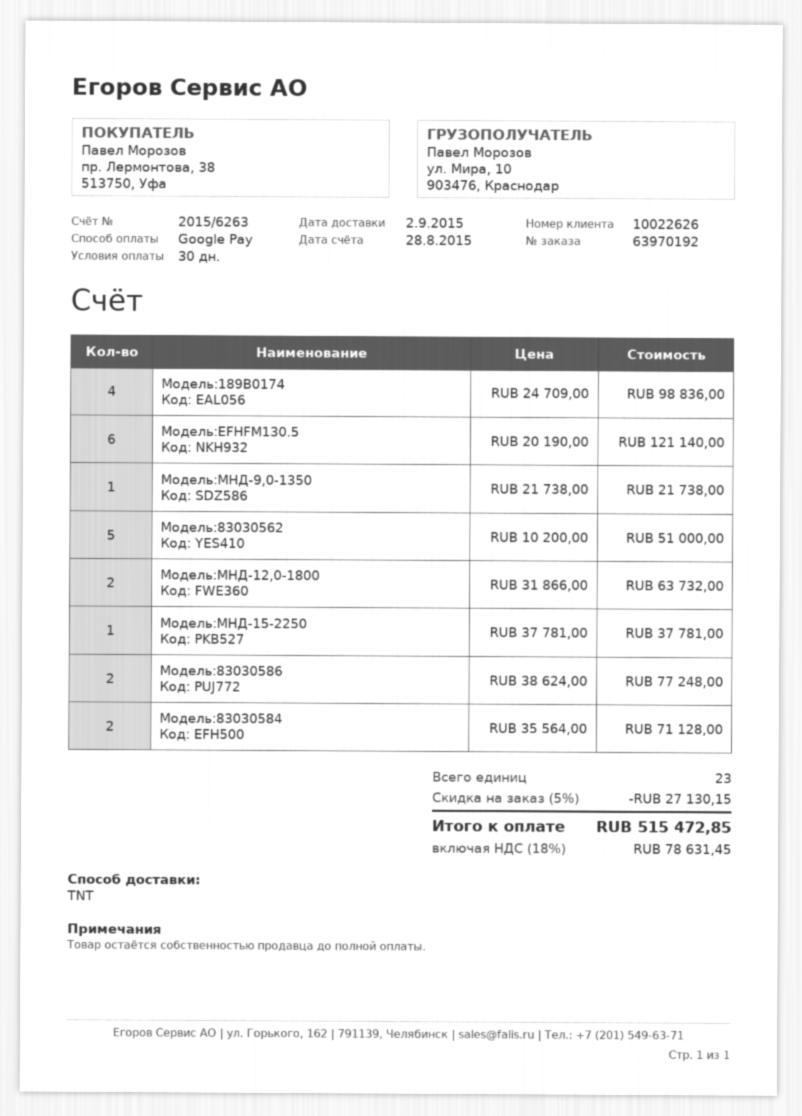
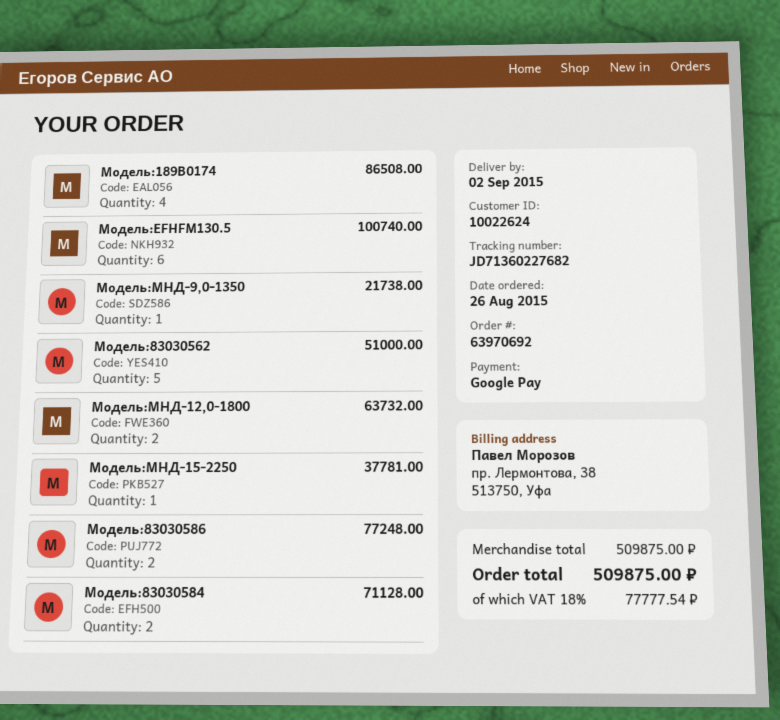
order number: 63970192 -> 63970692
customer number: 10022626 -> 10022624
Модель:189B0174: 4 for 98836.00 -> 4 for 86508.00
Модель:EFHFM130.5: 6 for 121140.00 -> 6 for 100740.00
discount: 5% = 27130.15 -> none
tax: 18% = 78631.45 -> 18% = 77777.54
total: 515472.85 -> 509875.00

